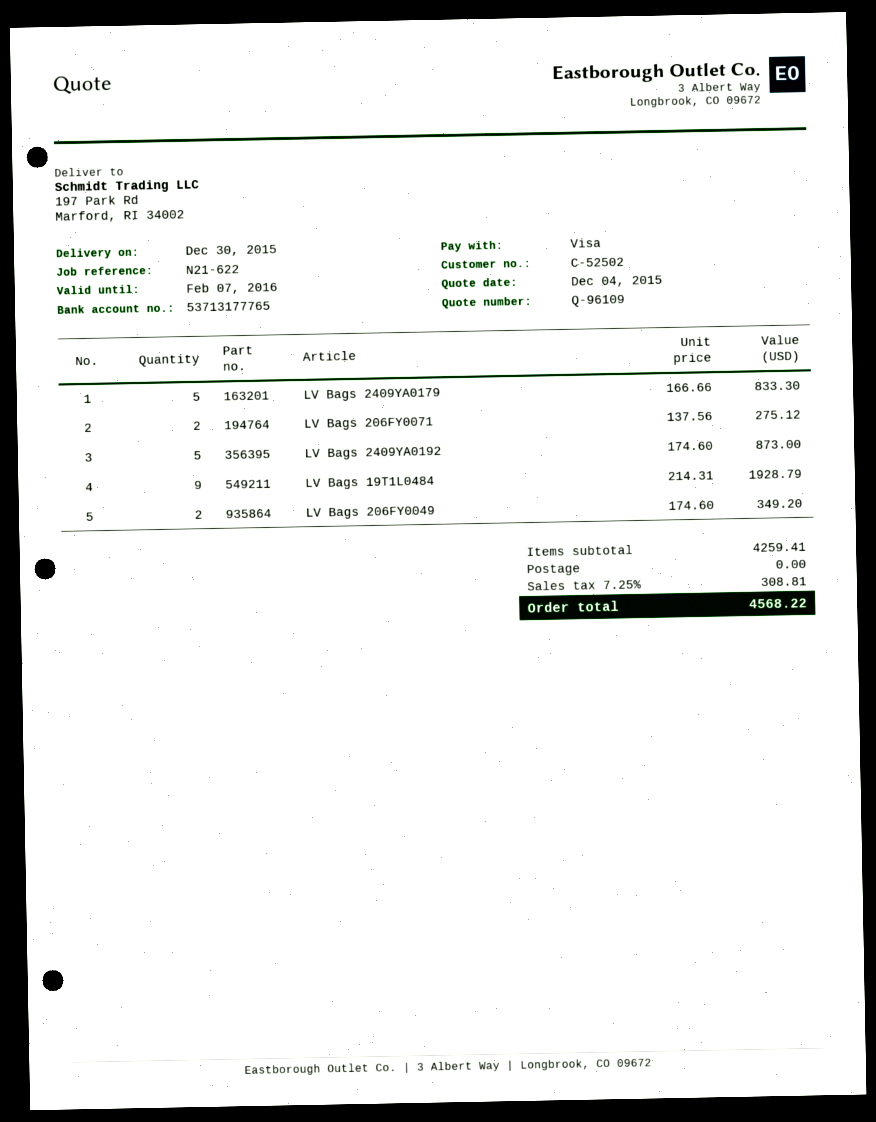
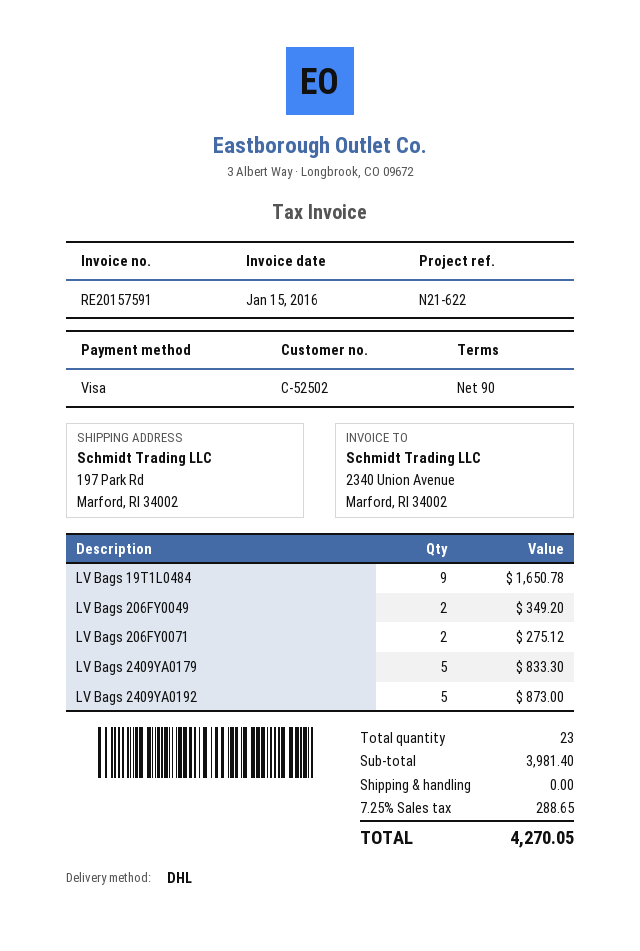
LV Bags 19T1L0484: 9 for 1928.79 -> 9 for 1650.78
subtotal: 4259.41 -> 3981.40
tax: 7.25% = 308.81 -> 7.25% = 288.65
total: 4568.22 -> 4270.05

